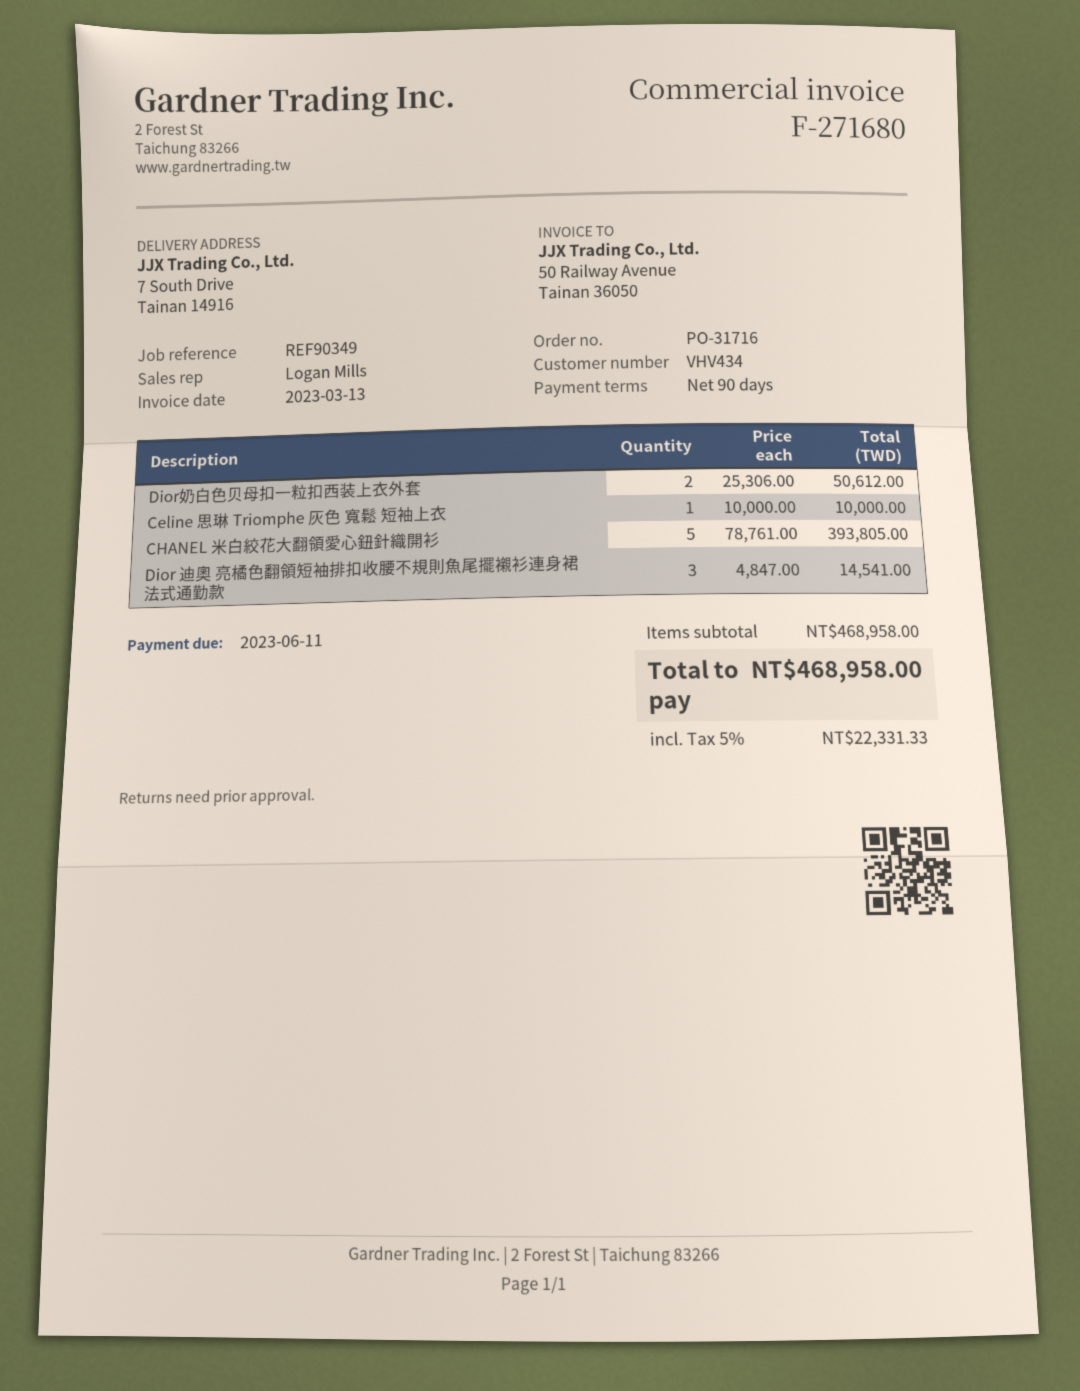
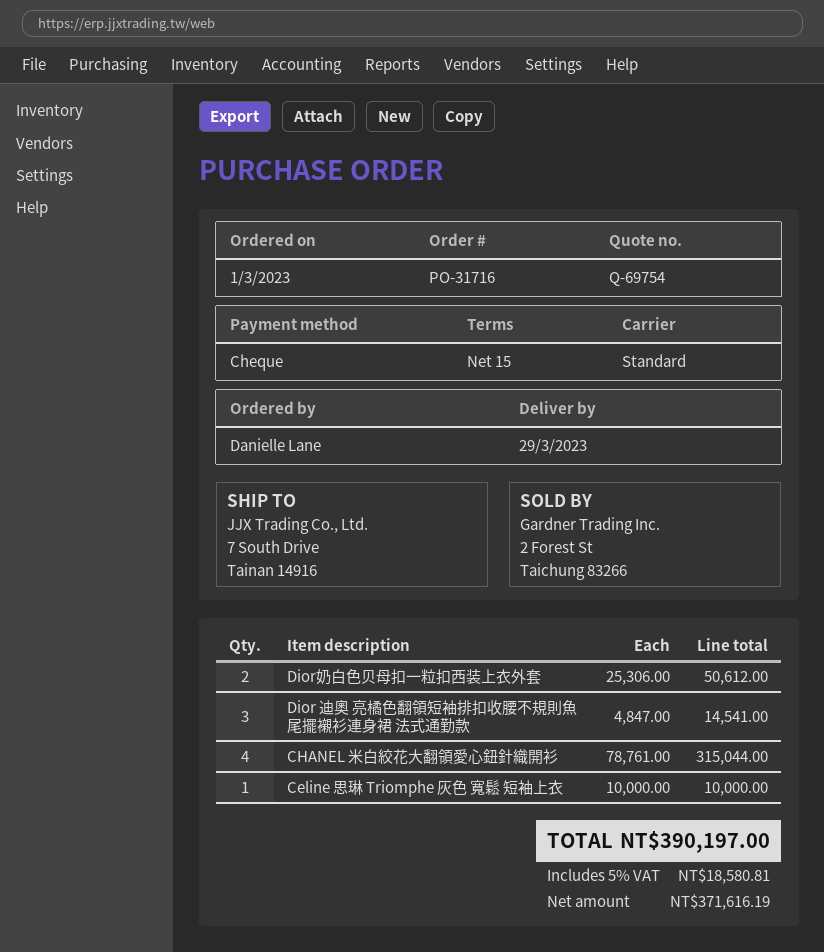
payment terms: 90 days -> 15 days
CHANEL 米白絞花大翻領愛心鈕針織開衫: 5 x 78761.00 = 393805.00 -> 4 x 78761.00 = 315044.00
tax: 5% = 22331.33 -> 5% = 18580.81
total: 468958.00 -> 390197.00

